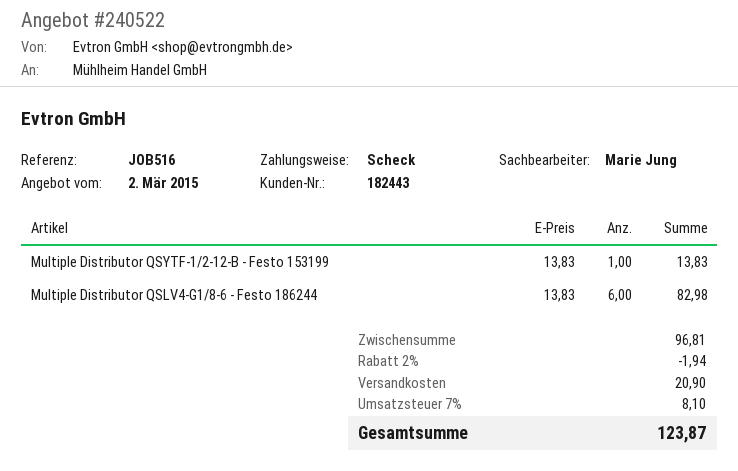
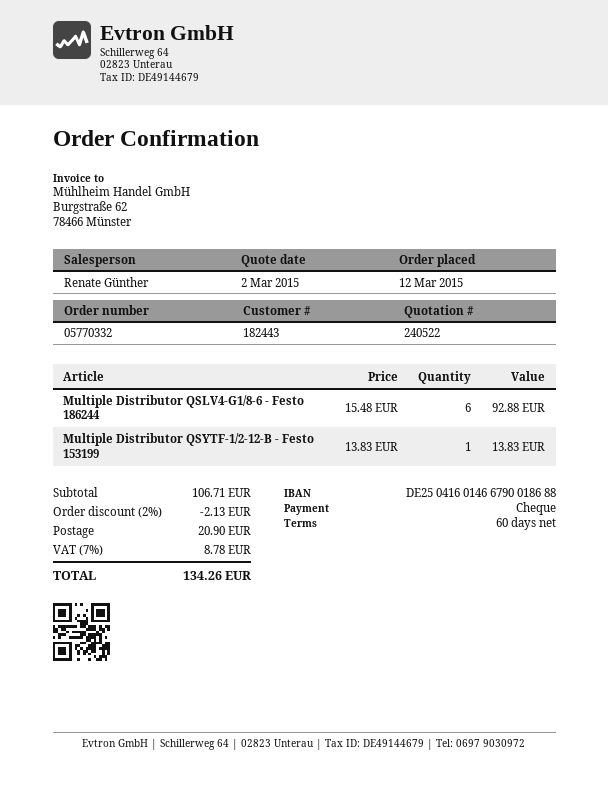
sales rep: Marie Jung -> Renate Günther
Multiple Distributor QSLV4-G1/8-6 - Festo 186244: 6 x 13.83 = 82.98 -> 6 x 15.48 = 92.88
subtotal: 96.81 -> 106.71
discount: 2% = 1.94 -> 2% = 2.13
tax: 7% = 8.10 -> 7% = 8.78
total: 123.87 -> 134.26

